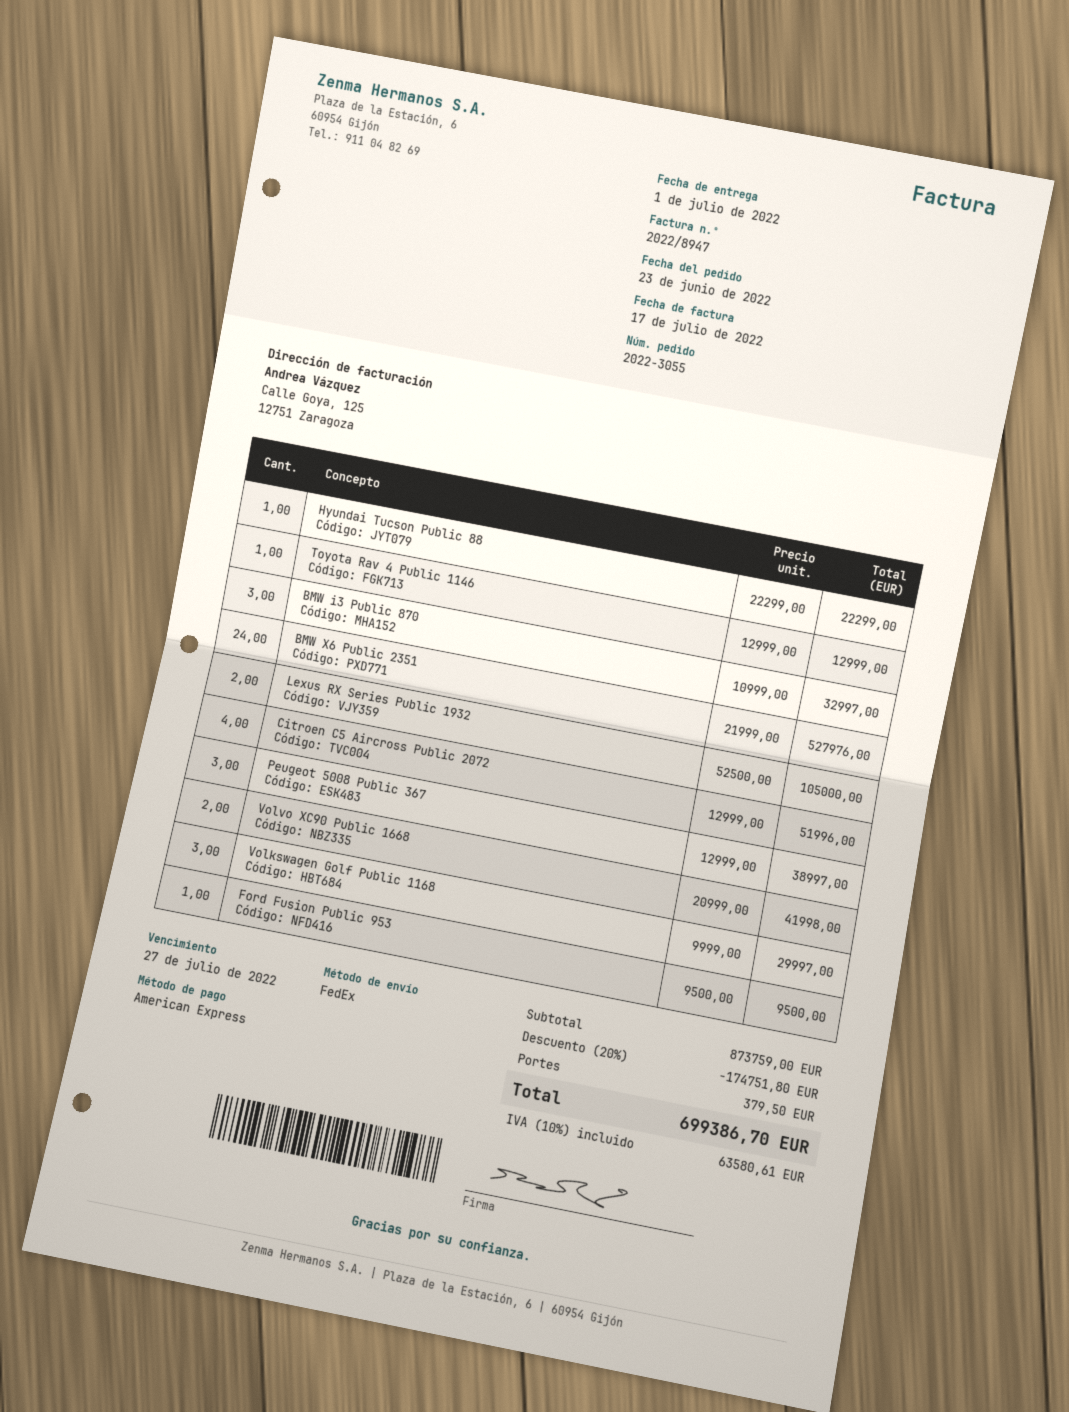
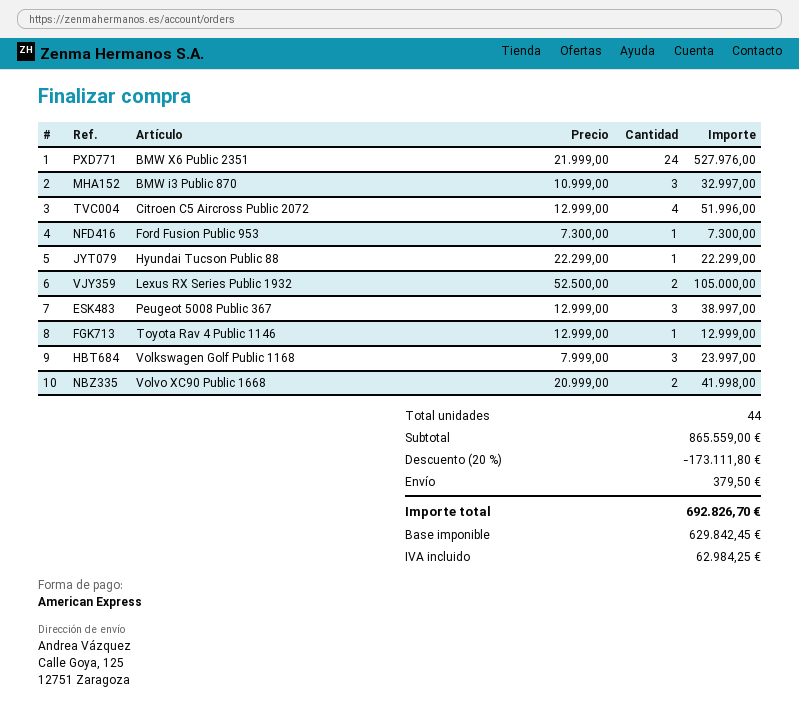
Volkswagen Golf Public 1168: 3 x 9999.00 = 29997.00 -> 3 x 7999.00 = 23997.00
Ford Fusion Public 953: 1 x 9500.00 = 9500.00 -> 1 x 7300.00 = 7300.00
subtotal: 873759.00 -> 865559.00
discount: 20% = 174751.80 -> 20% = 173111.80
tax: 63580.61 -> 62984.25
total: 699386.70 -> 692826.70

